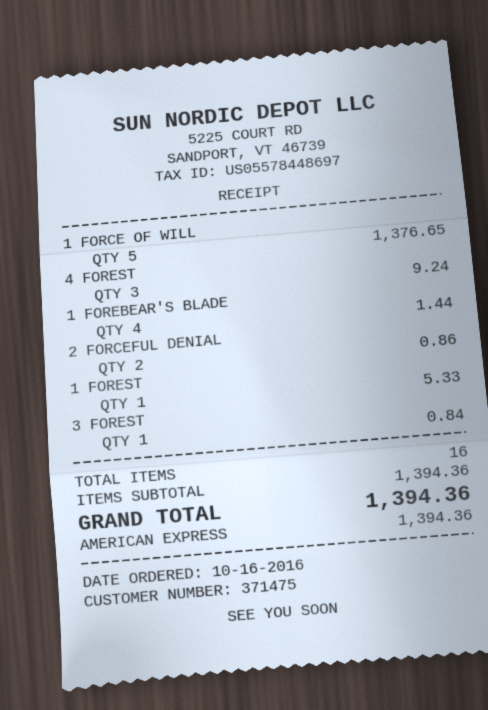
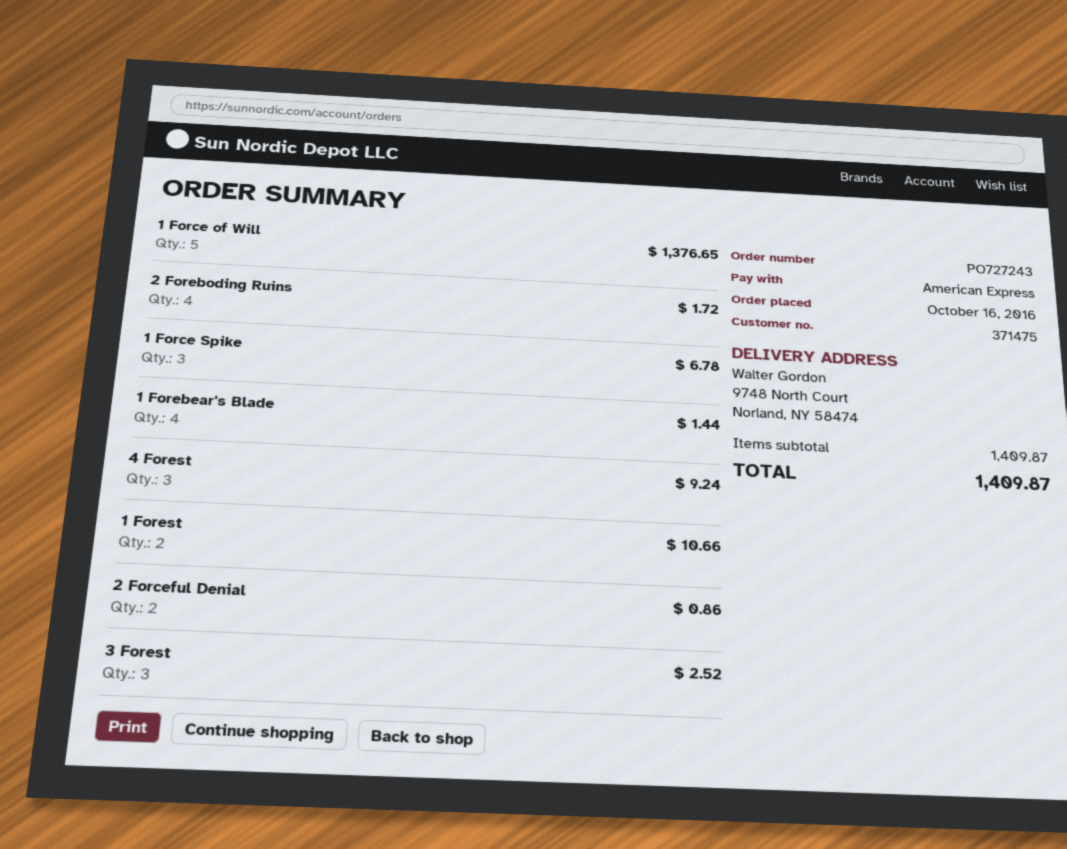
1 FOREST: 1 for 5.33 -> 2 for 10.66
3 FOREST: 1 for 0.84 -> 3 for 2.52
2 Foreboding Ruins: none -> 4 for 1.72
1 Force Spike: none -> 3 for 6.78
subtotal: 1394.36 -> 1409.87
total: 1394.36 -> 1409.87

